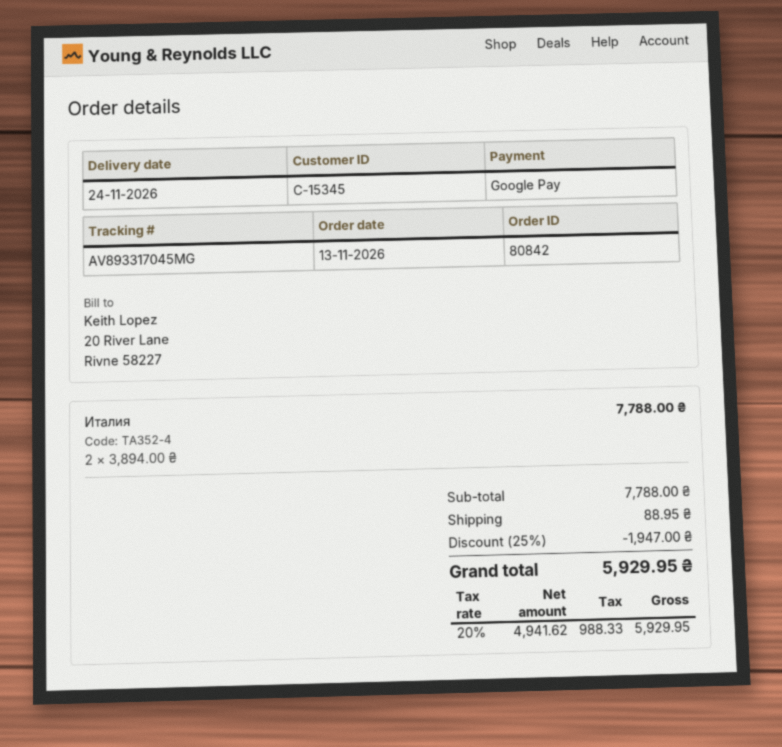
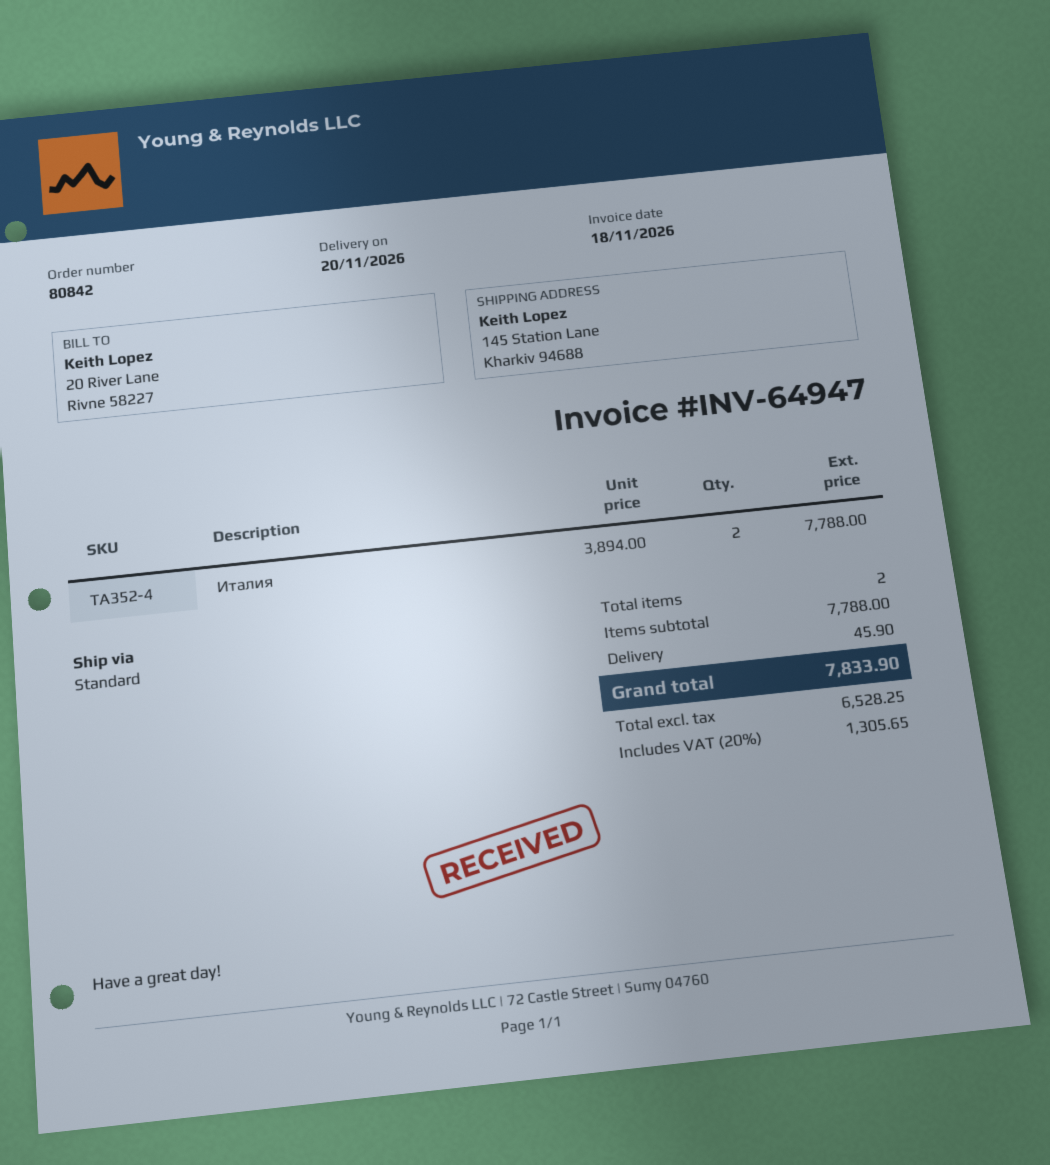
delivery date: 2026-11-24 -> 2026-11-20
discount: 25% = 1947.00 -> none
shipping: 88.95 -> 45.90
net: 4941.62 -> 6528.25
tax: 20% = 988.33 -> 20% = 1305.65
total: 5929.95 -> 7833.90

